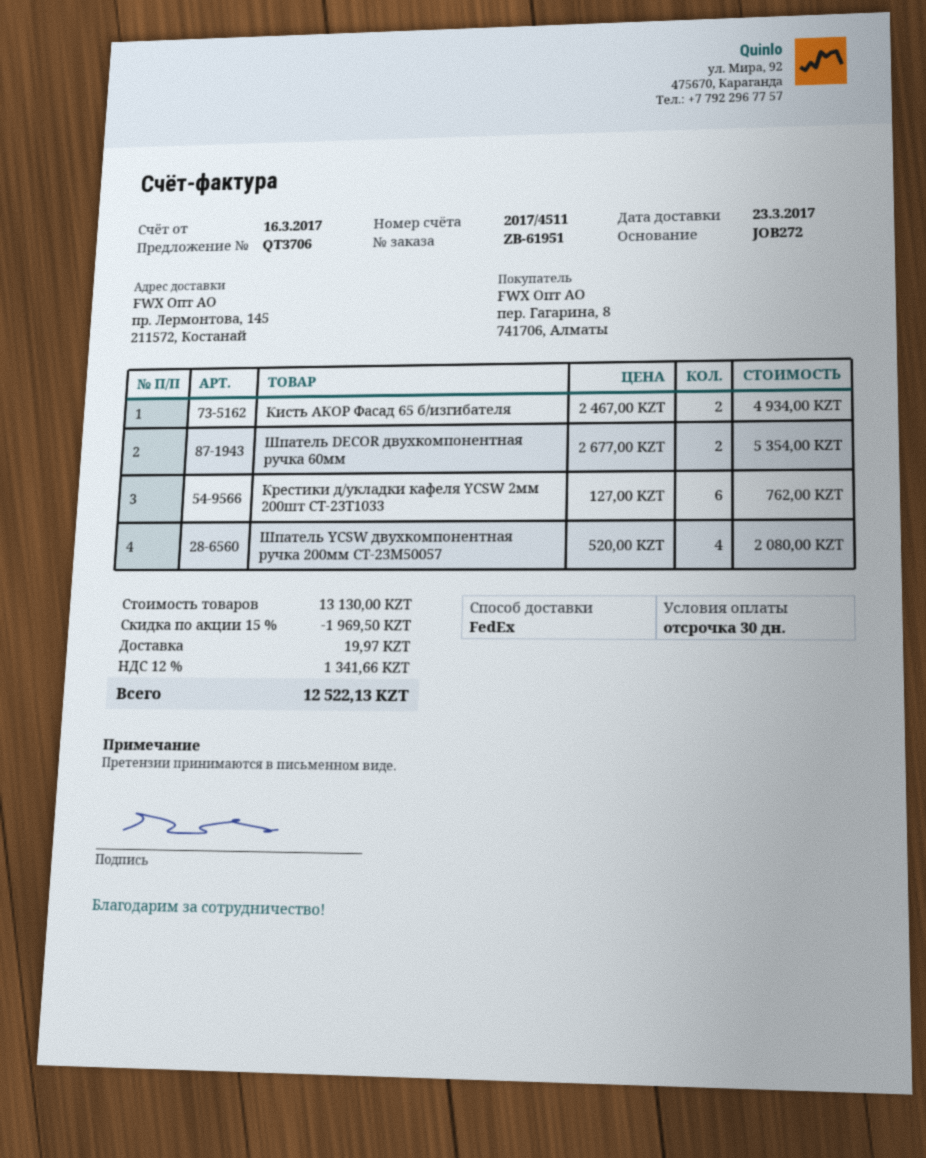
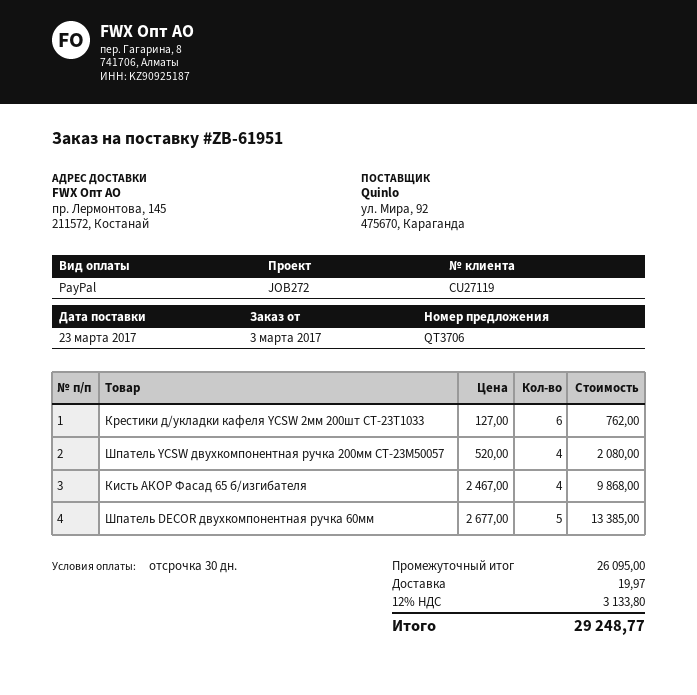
Кисть АКОР Фасад 65 б/изгибателя: 2 x 2467.00 = 4934.00 -> 4 x 2467.00 = 9868.00
Шпатель DECOR двухкомпонентная ручка 60мм: 2 x 2677.00 = 5354.00 -> 5 x 2677.00 = 13385.00
subtotal: 13130.00 -> 26095.00
discount: 15% = 1969.50 -> none
tax: 12% = 1341.66 -> 12% = 3133.80
total: 12522.13 -> 29248.77

